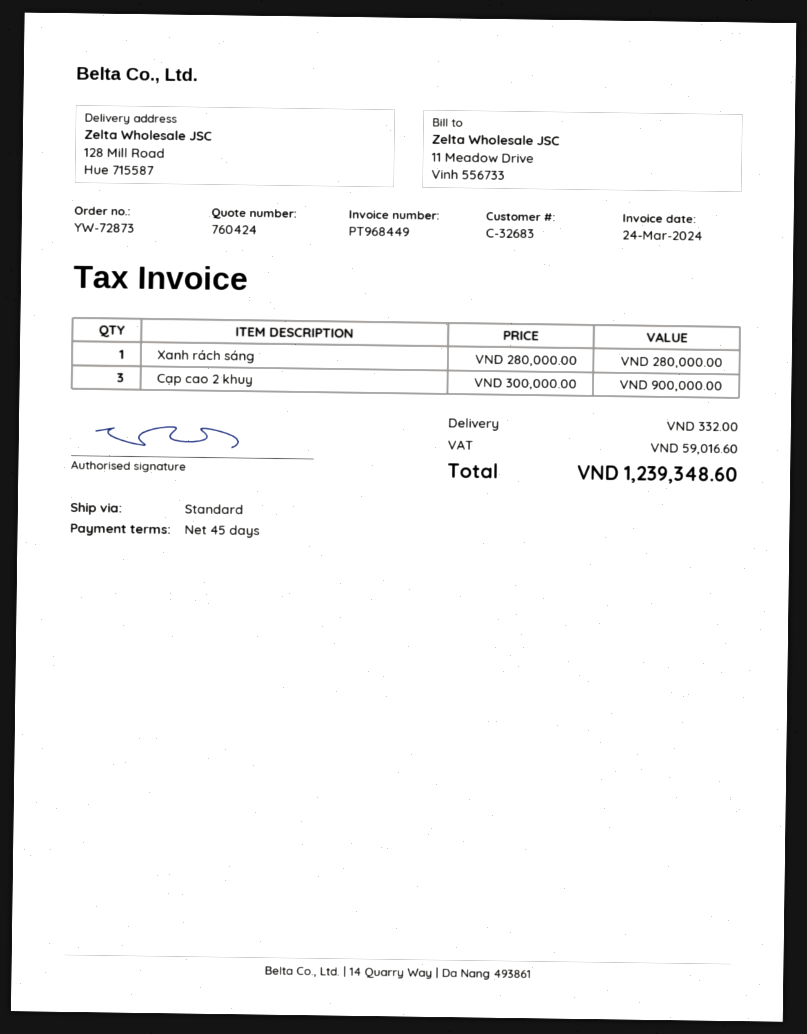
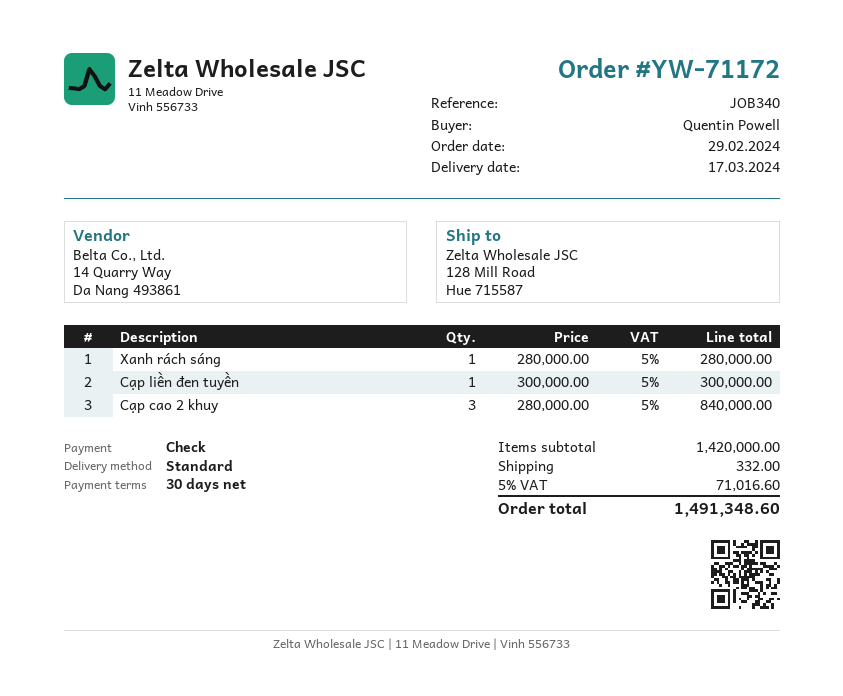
order number: YW-72873 -> YW-71172
payment terms: 45 days -> 30 days
Cạp cao 2 khuy: 3 x 300000.00 = 900000.00 -> 3 x 280000.00 = 840000.00
Cạp liền đen tuyền: none -> 1 x 300000.00 = 300000.00
tax: 59016.60 -> 71016.60
total: 1239348.60 -> 1491348.60

